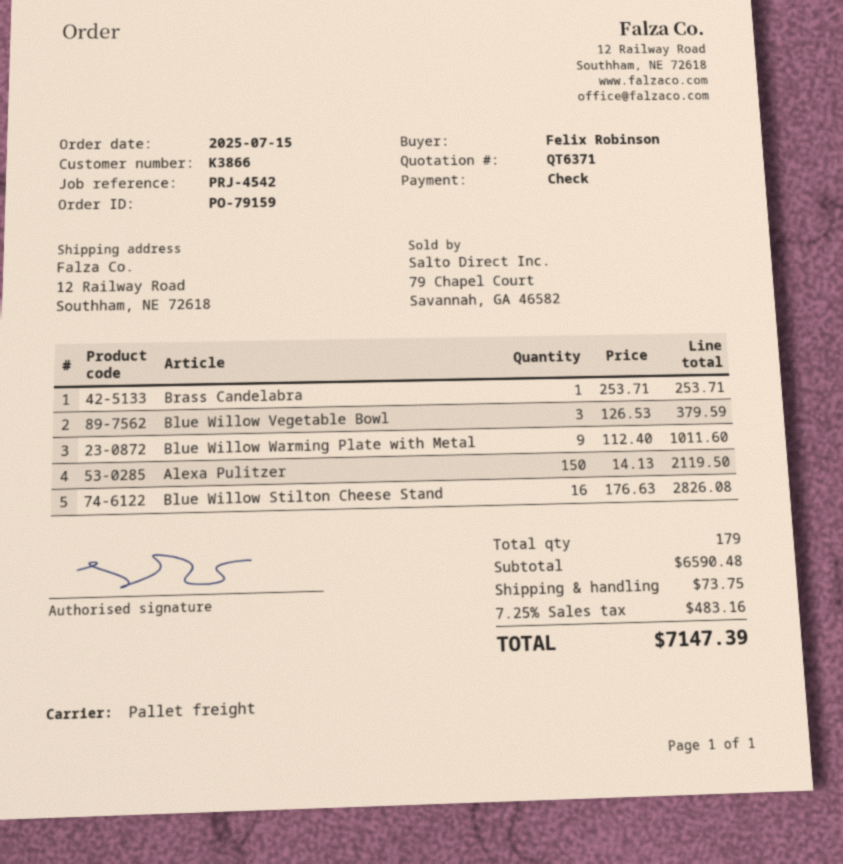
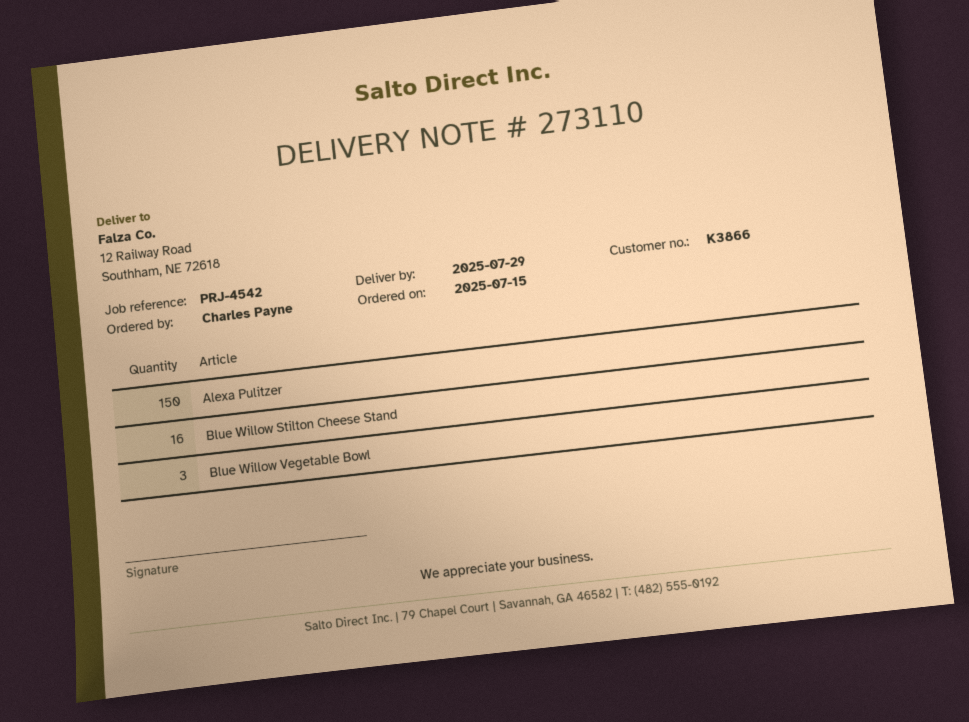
ordered by: Felix Robinson -> Charles Payne
Brass Candelabra: 1 -> none
Blue Willow Warming Plate with Metal: 9 -> none

